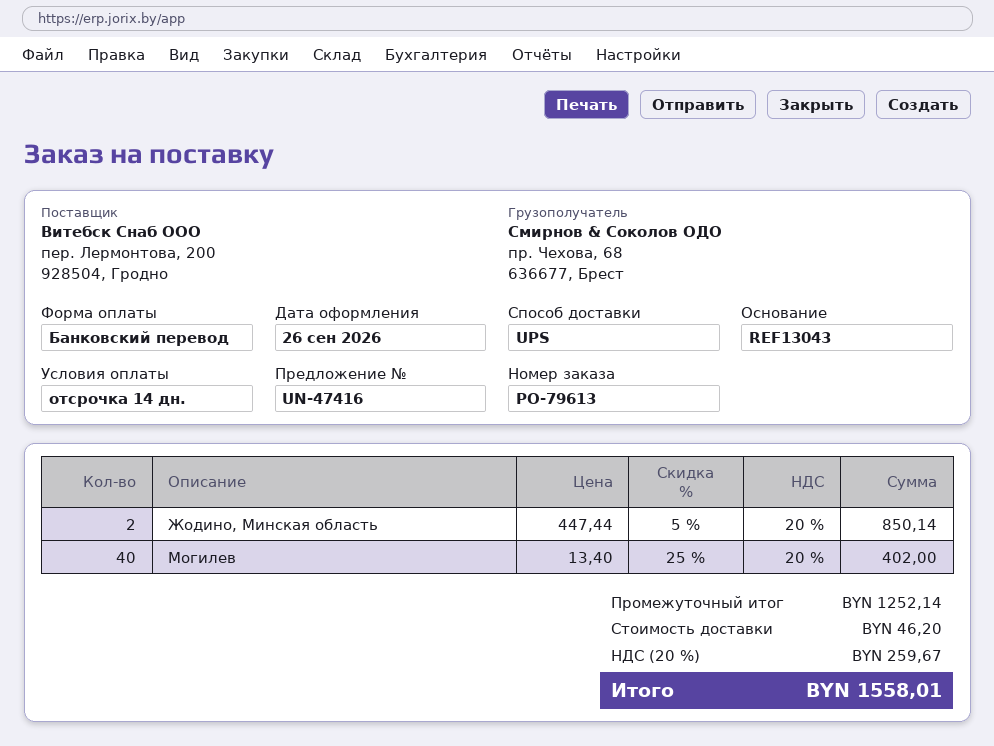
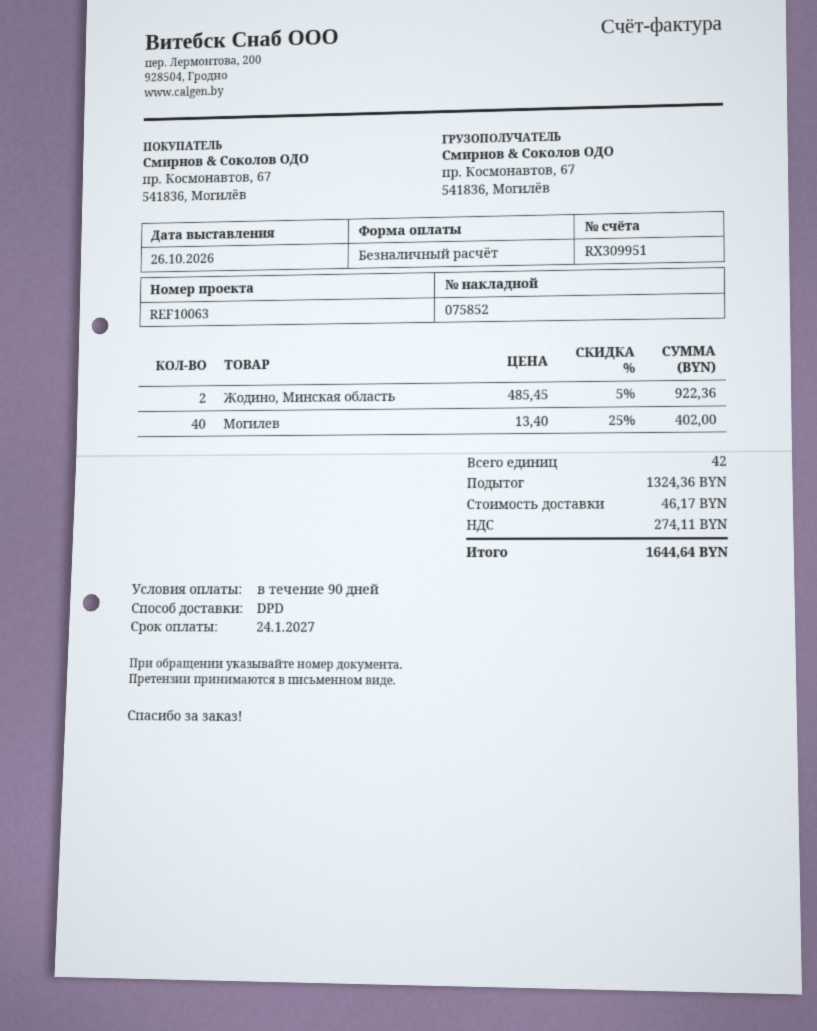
payment terms: 14 days -> 90 days
reference: REF13043 -> REF10063
shipping method: UPS -> DPD
ship to: пр. Чехова, 68, 636677, Брест -> пр. Космонавтов, 67, 541836, Могилёв
Жодино, Минская область: 2 x 447.44 - 5% = 850.14 -> 2 x 485.45 - 5% = 922.36
subtotal: 1252.14 -> 1324.36
shipping: 46.20 -> 46.17
tax: 259.67 -> 274.11
total: 1558.01 -> 1644.64

